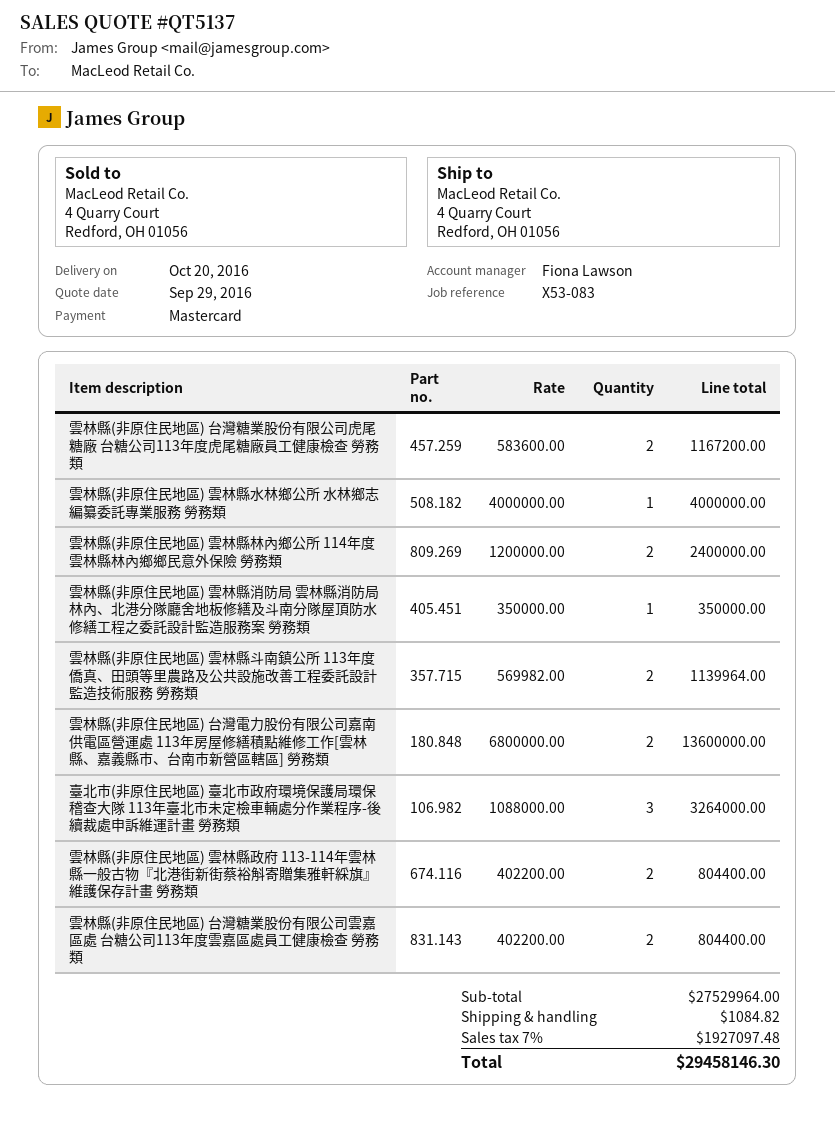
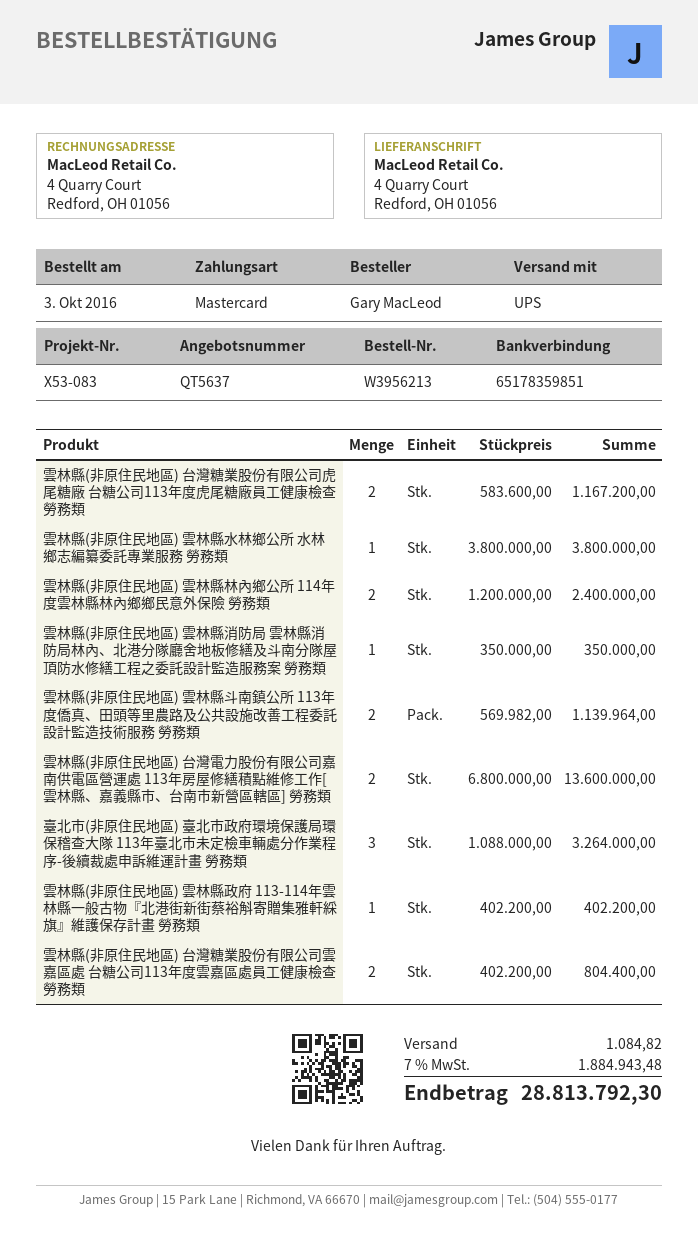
quote number: QT5137 -> QT5637
雲林縣(非原住民地區) 雲林縣水林鄉公所 水林鄉志編纂委託專業服務 勞務類: 1 x 4000000.00 = 4000000.00 -> 1 x 3800000.00 = 3800000.00
雲林縣(非原住民地區) 雲林縣政府 113-114年雲林縣一般古物『北港街新街蔡裕斛寄贈集雅軒綵旗』維護保存計畫 勞務類: 2 x 402200.00 = 804400.00 -> 1 x 402200.00 = 402200.00
tax: 7% = 1927097.48 -> 7% = 1884943.48
total: 29458146.30 -> 28813792.30

